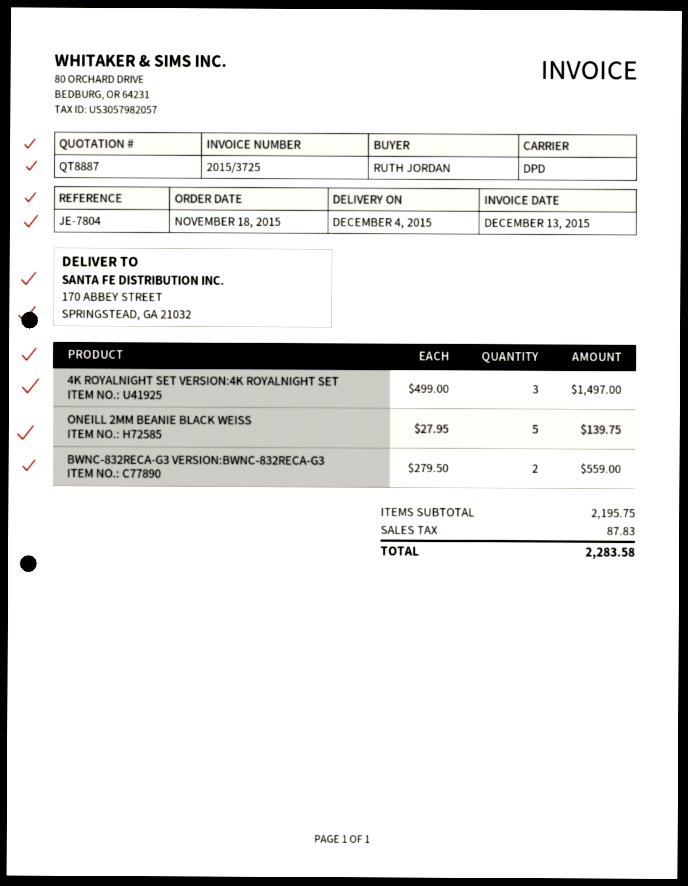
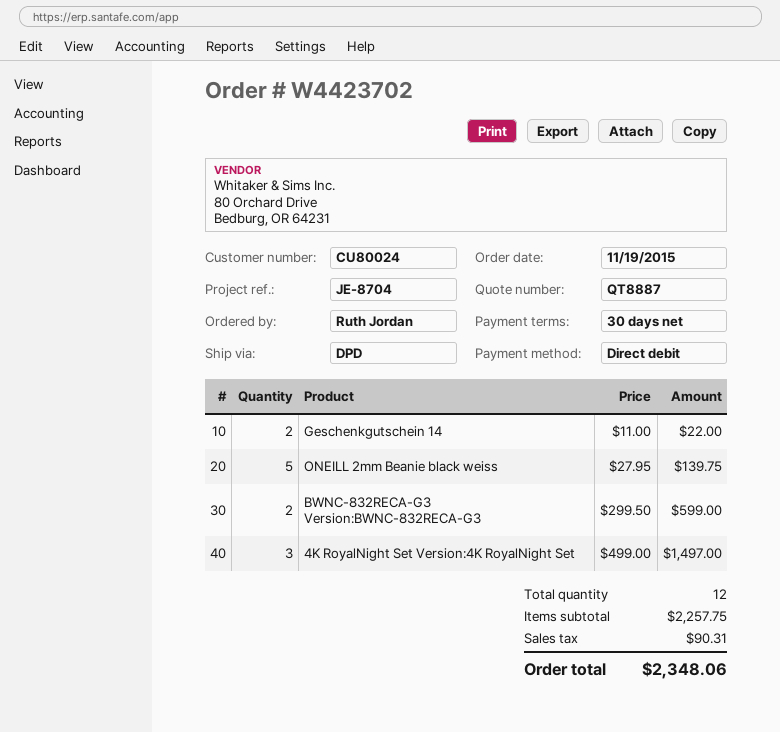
order date: 2015-11-18 -> 2015-11-19
reference: JE-7804 -> JE-8704
BWNC-832RECA-G3 VERSION:BWNC-832RECA-G3: 2 x 279.50 = 559.00 -> 2 x 299.50 = 599.00
Geschenkgutschein 14: none -> 2 x 11.00 = 22.00
subtotal: 2195.75 -> 2257.75
tax: 87.83 -> 90.31
total: 2283.58 -> 2348.06

